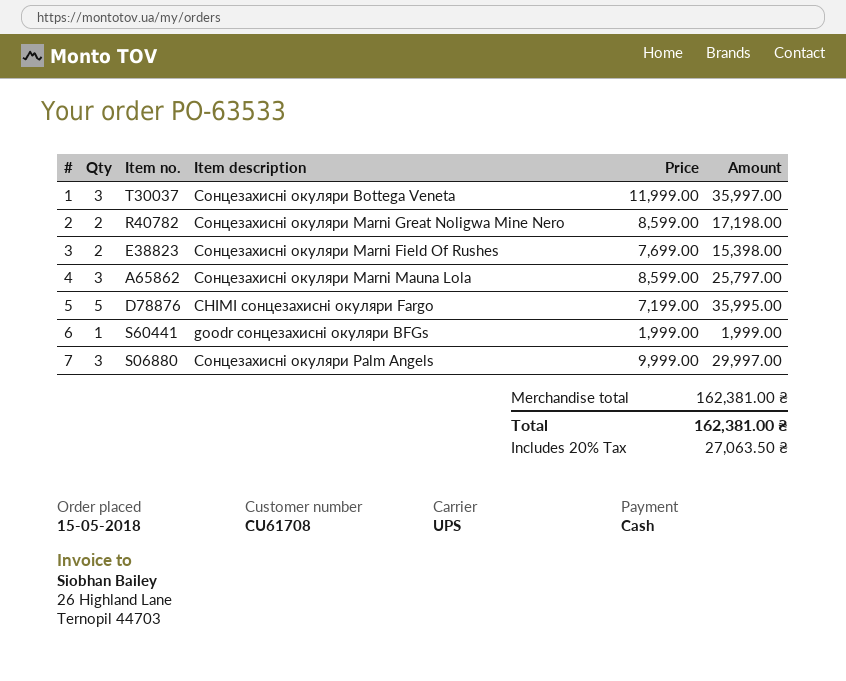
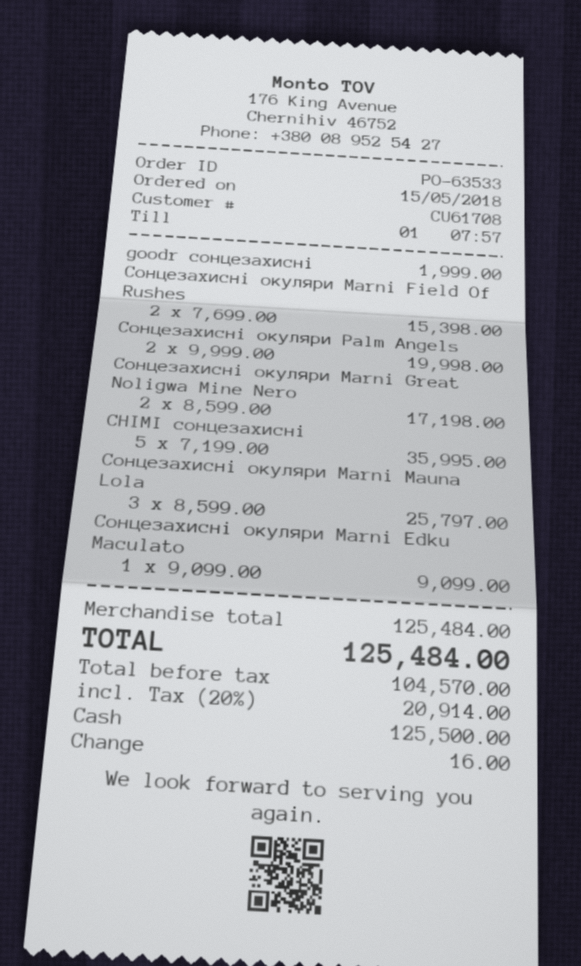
Сонцезахисні окуляри Bottega Veneta: 3 x 11999.00 = 35997.00 -> none
Сонцезахисні окуляри Palm Angels: 3 x 9999.00 = 29997.00 -> 2 x 9999.00 = 19998.00
Сонцезахисні окуляри Marni Edku Maculato: none -> 1 x 9099.00 = 9099.00
subtotal: 162381.00 -> 125484.00
tax: 20% = 27063.50 -> 20% = 20914.00
total: 162381.00 -> 125484.00

